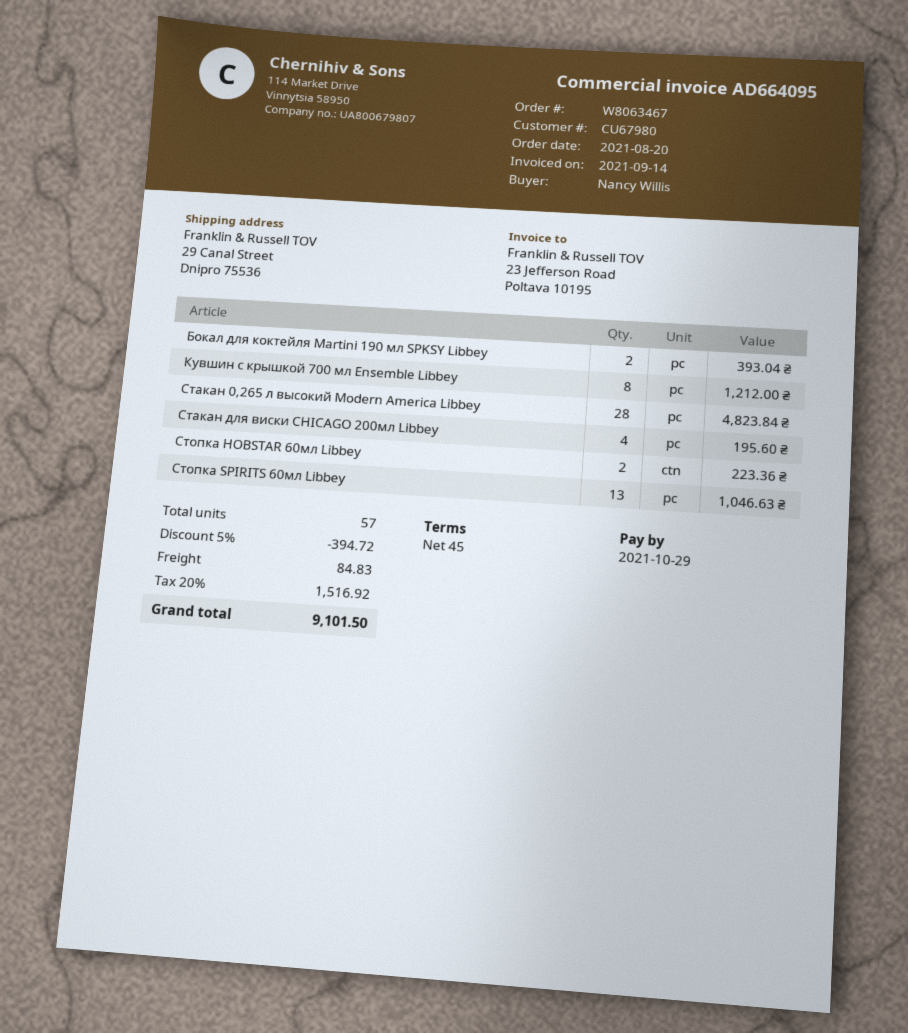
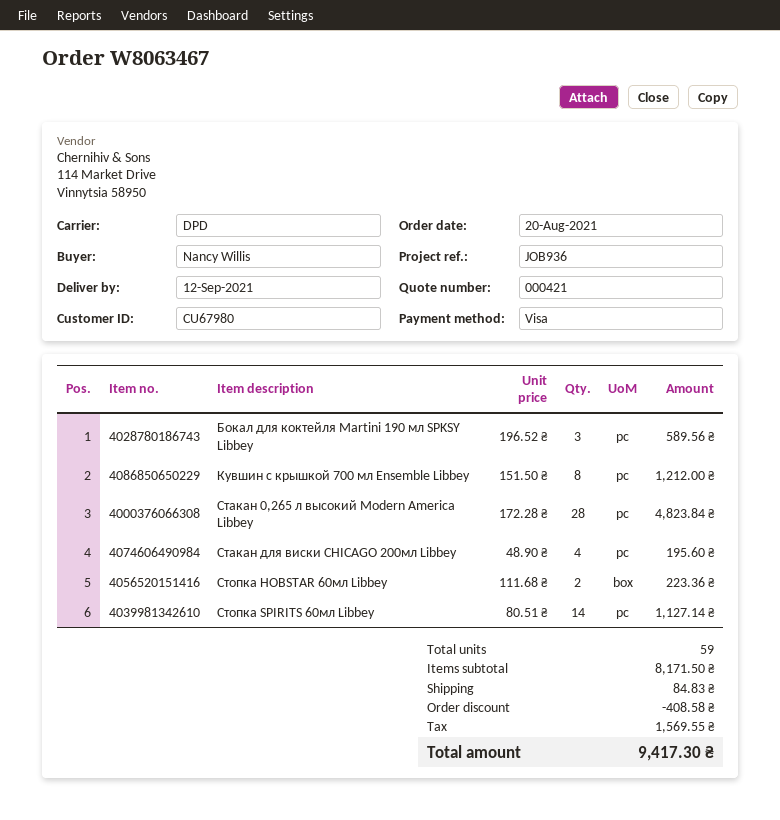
Бокал для коктейля Martini 190 мл SPKSY Libbey: 2 for 393.04 -> 3 for 589.56
Стопка SPIRITS 60мл Libbey: 13 for 1046.63 -> 14 for 1127.14
total quantity: 57 -> 59
discount: 394.72 -> 408.58
tax: 1516.92 -> 1569.55
total: 9101.50 -> 9417.30

